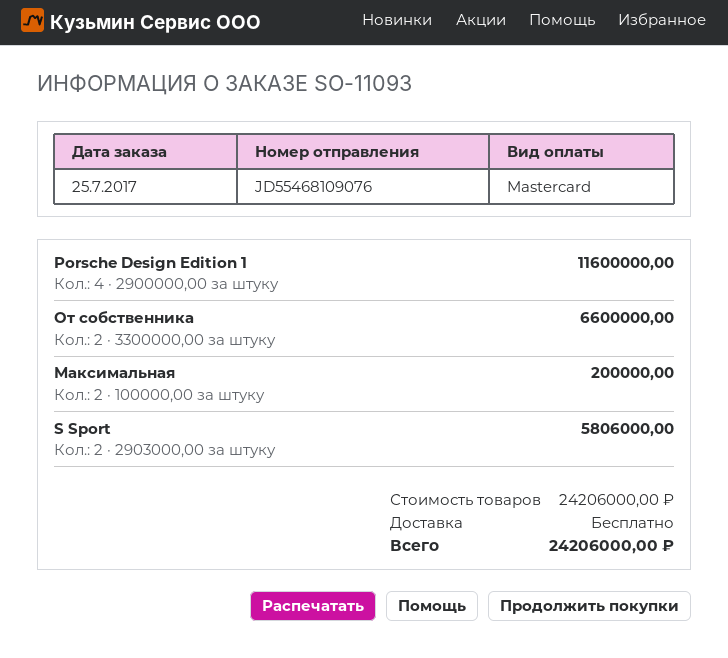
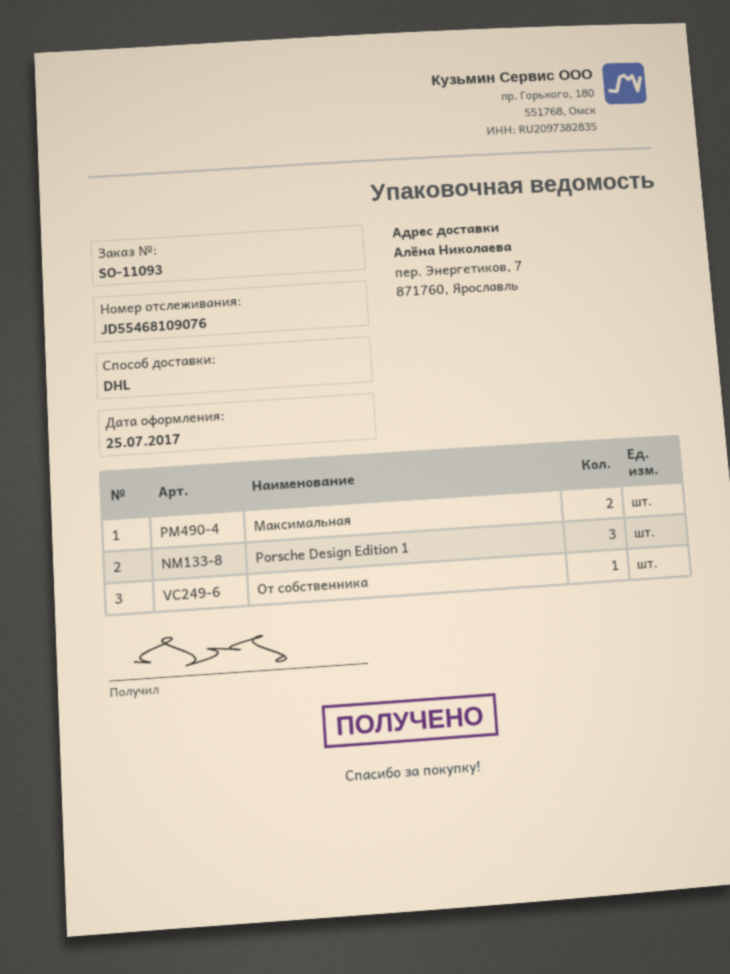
Porsche Design Edition 1: 4 -> 3
От собственника: 2 -> 1
S Sport: 2 -> none

